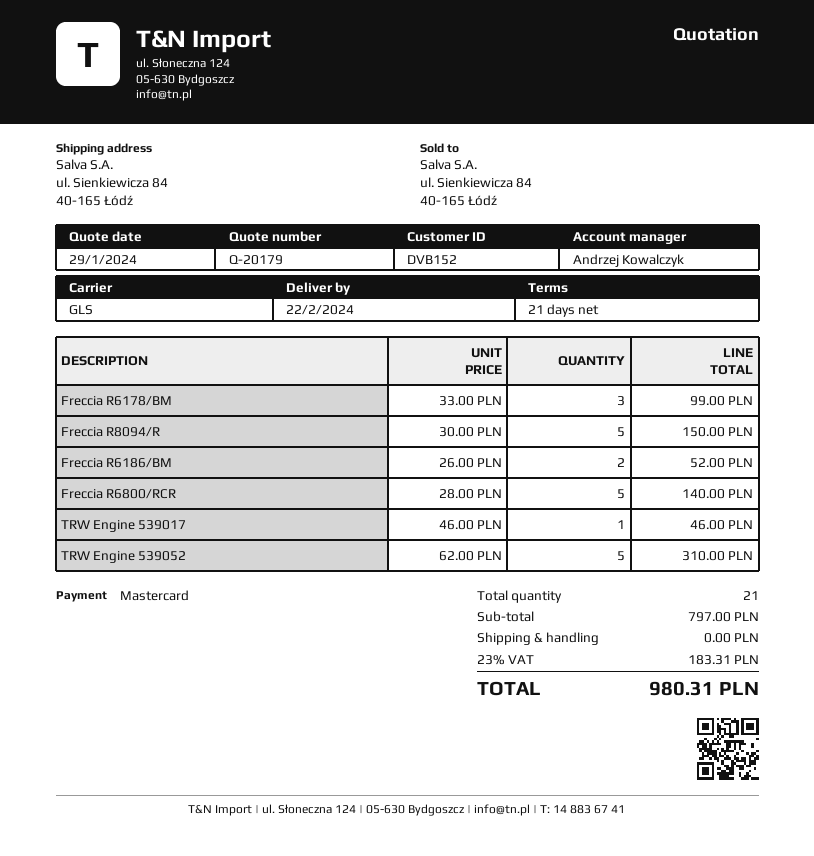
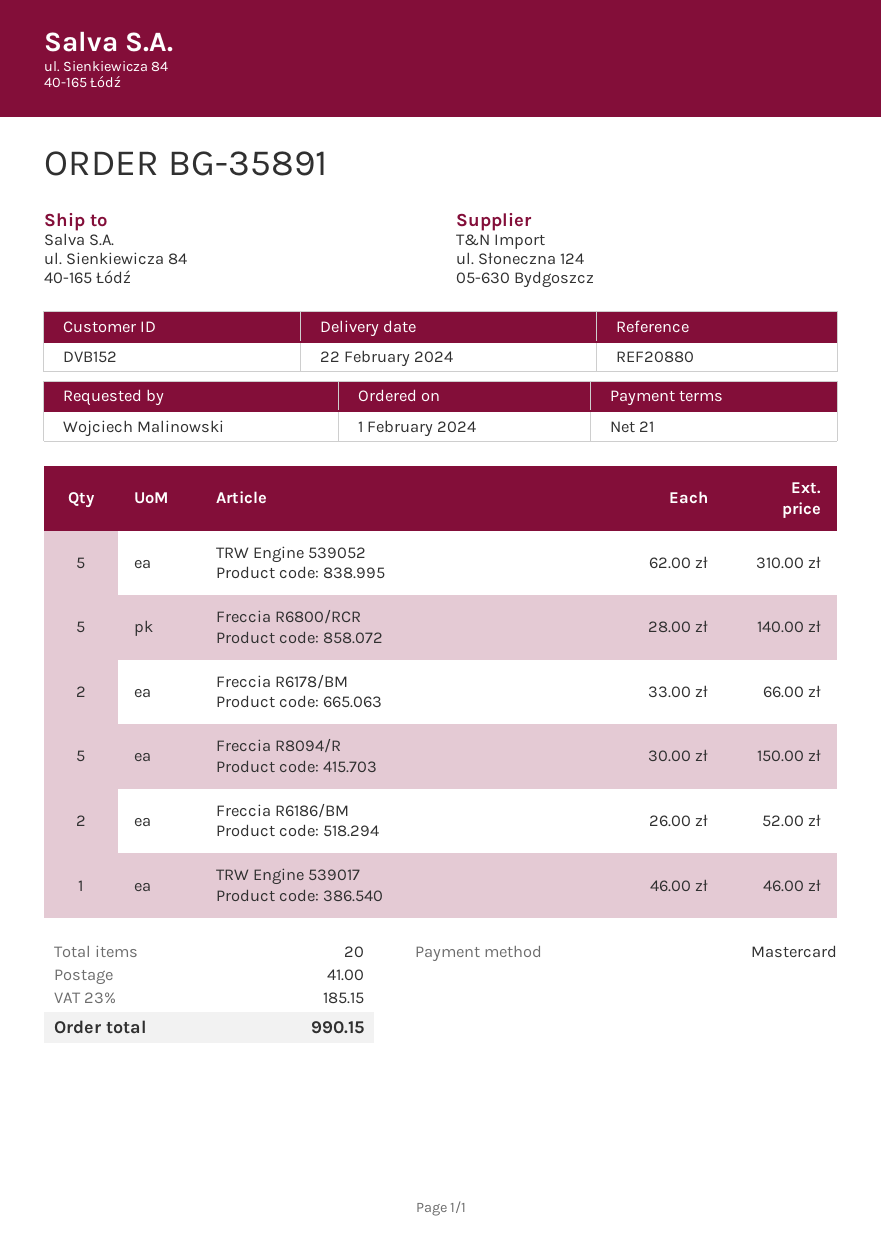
Freccia R6178/BM: 3 x 33.00 = 99.00 -> 2 x 33.00 = 66.00
total quantity: 21 -> 20
shipping: 0.00 -> 41.00
tax: 23% = 183.31 -> 23% = 185.15
total: 980.31 -> 990.15

